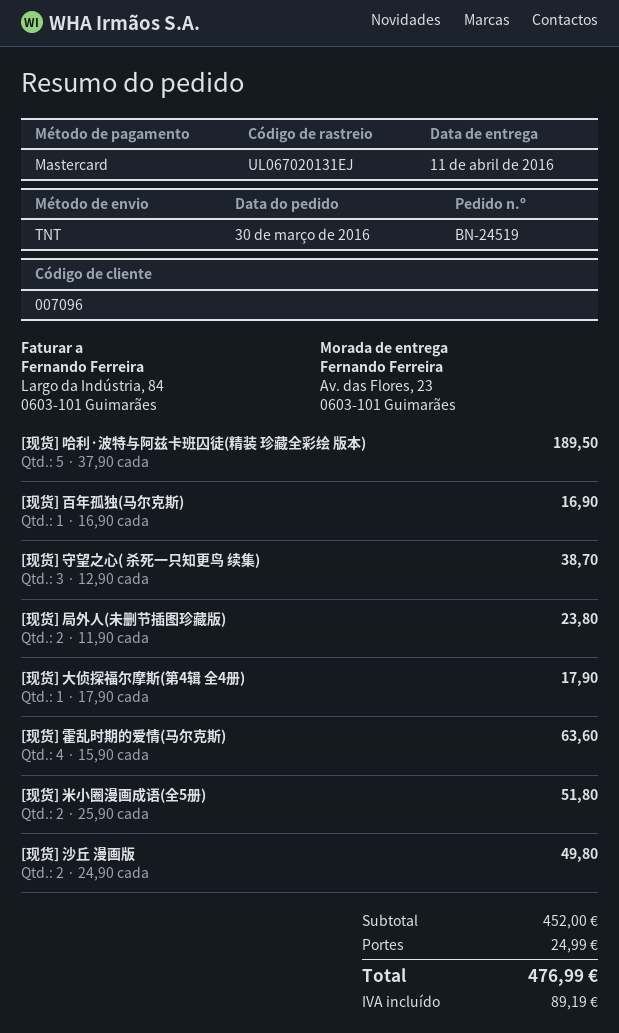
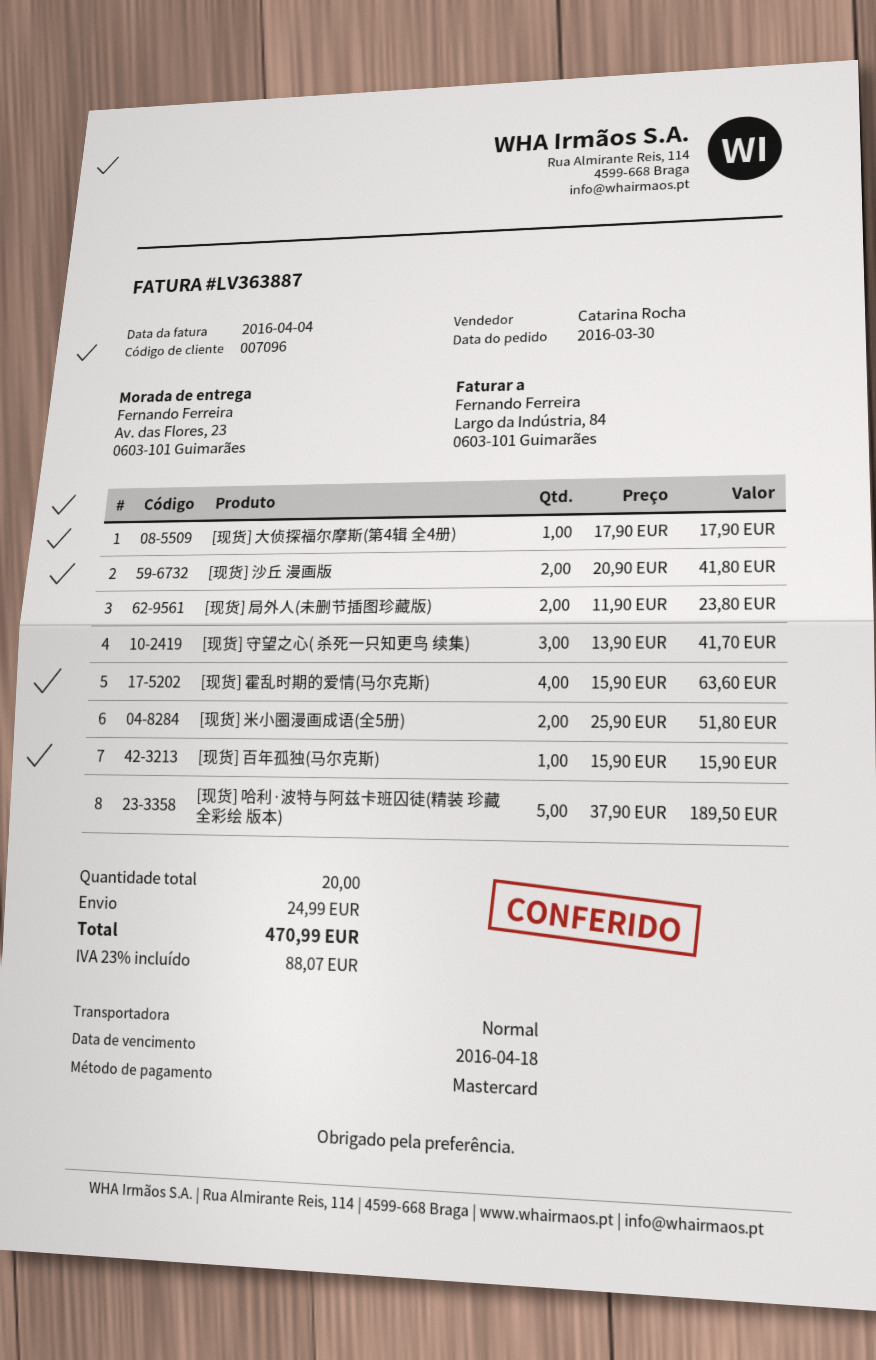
shipping method: TNT -> standard
[现货] 百年孤独(马尔克斯): 1 x 16.90 = 16.90 -> 1 x 15.90 = 15.90
[现货] 守望之心( 杀死一只知更鸟 续集): 3 x 12.90 = 38.70 -> 3 x 13.90 = 41.70
[现货] 沙丘 漫画版: 2 x 24.90 = 49.80 -> 2 x 20.90 = 41.80
tax: 89.19 -> 88.07
total: 476.99 -> 470.99

